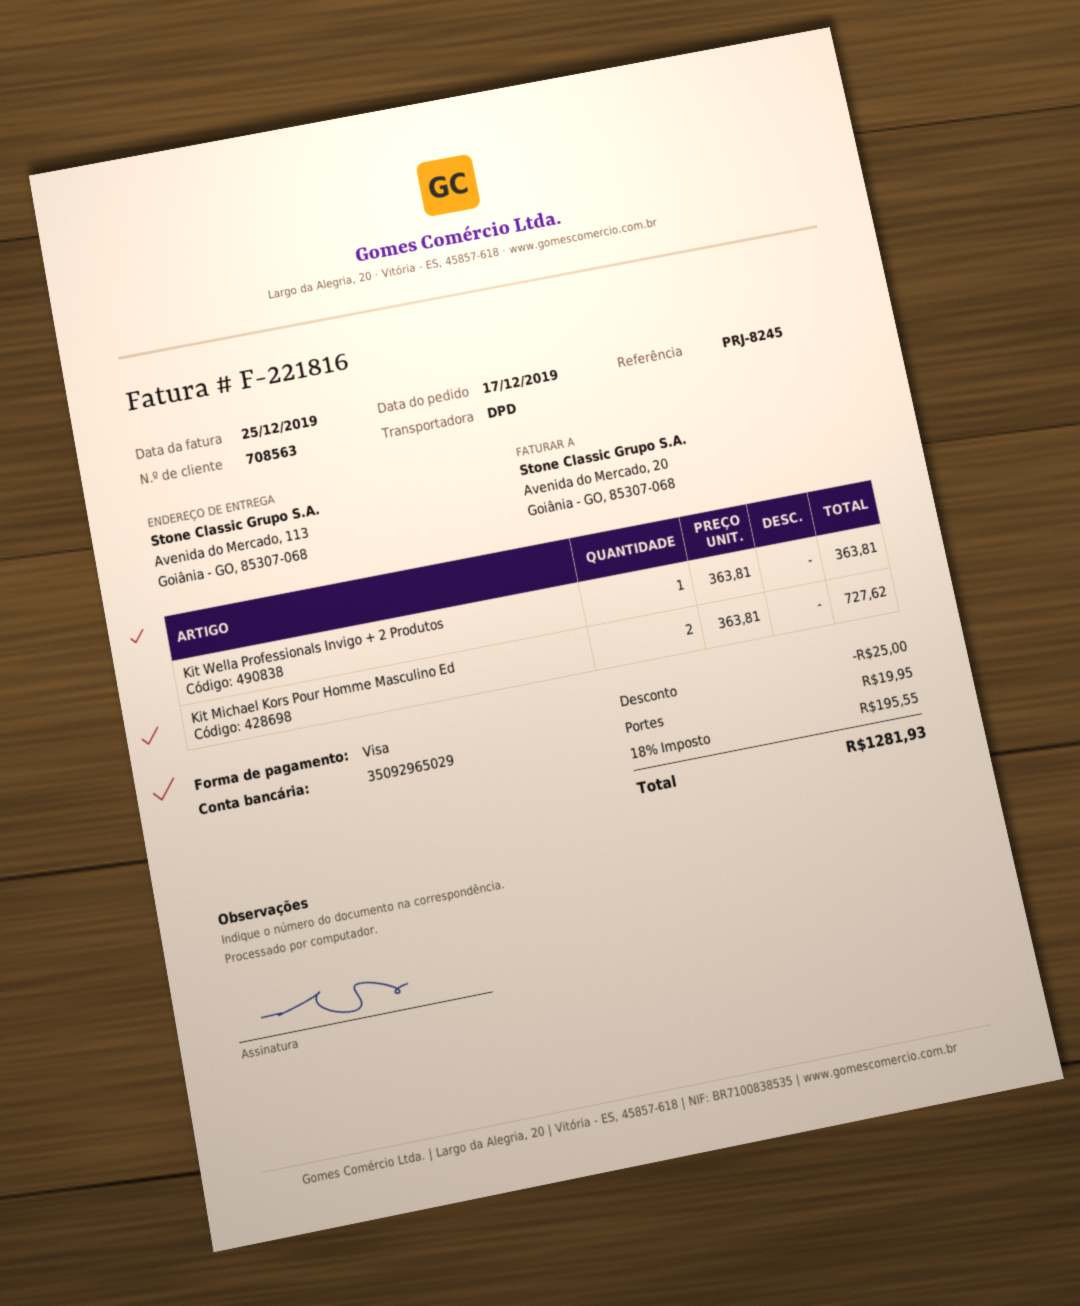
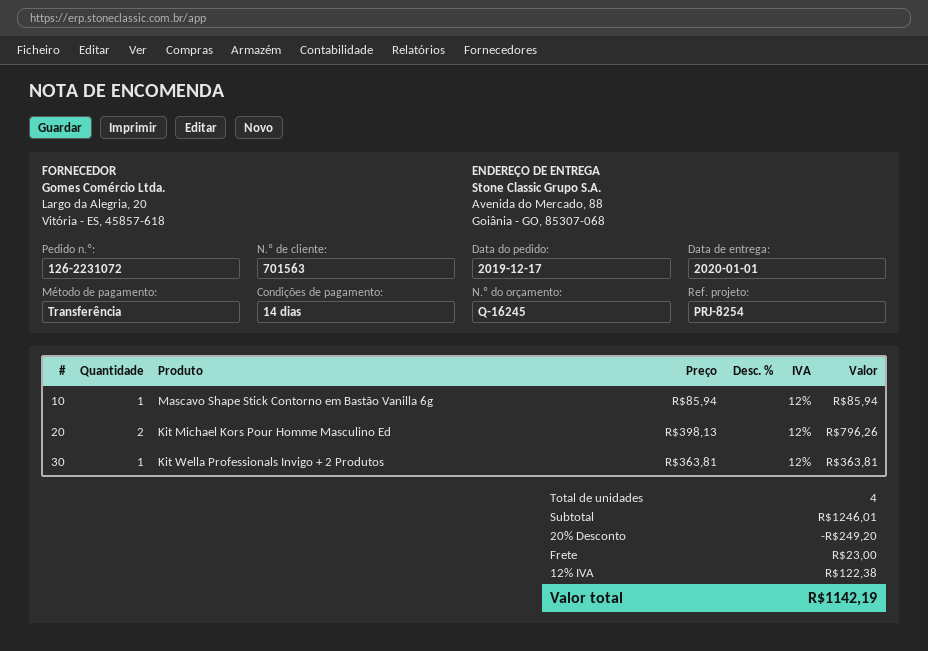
customer number: 708563 -> 701563
reference: PRJ-8245 -> PRJ-8254
payment method: Visa -> bank transfer
ship to: Avenida do Mercado, 113, Goiânia - GO, 85307-068 -> Avenida do Mercado, 88, Goiânia - GO, 85307-068
Kit Michael Kors Pour Homme Masculino Ed: 2 x 363.81 = 727.62 -> 2 x 398.13 = 796.26
Mascavo Shape Stick Contorno em Bastão Vanilla 6g: none -> 1 x 85.94 = 85.94
discount: 25.00 -> 249.20
shipping: 19.95 -> 23.00
tax: 18% = 195.55 -> 12% = 122.38
total: 1281.93 -> 1142.19

